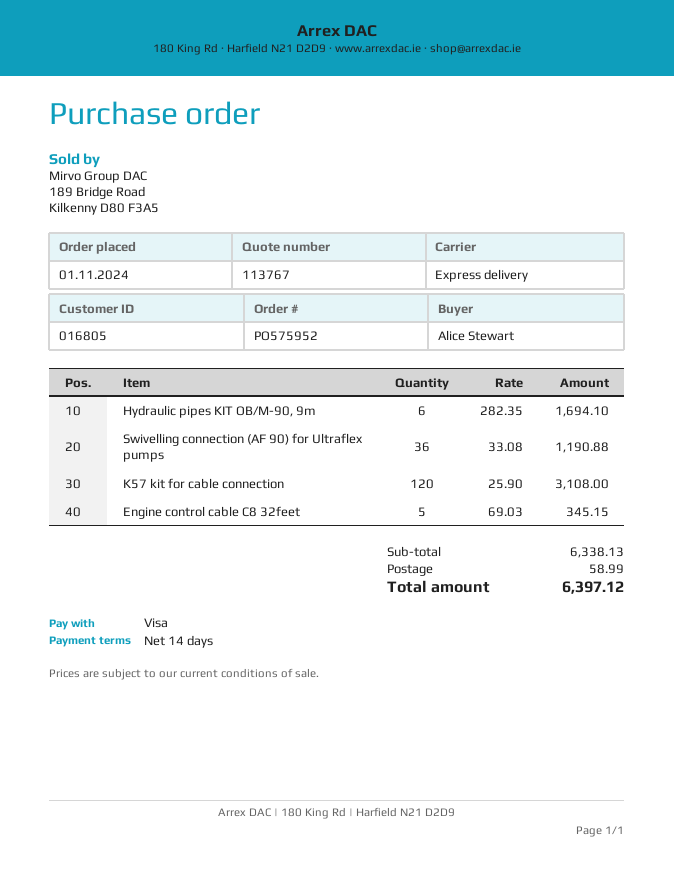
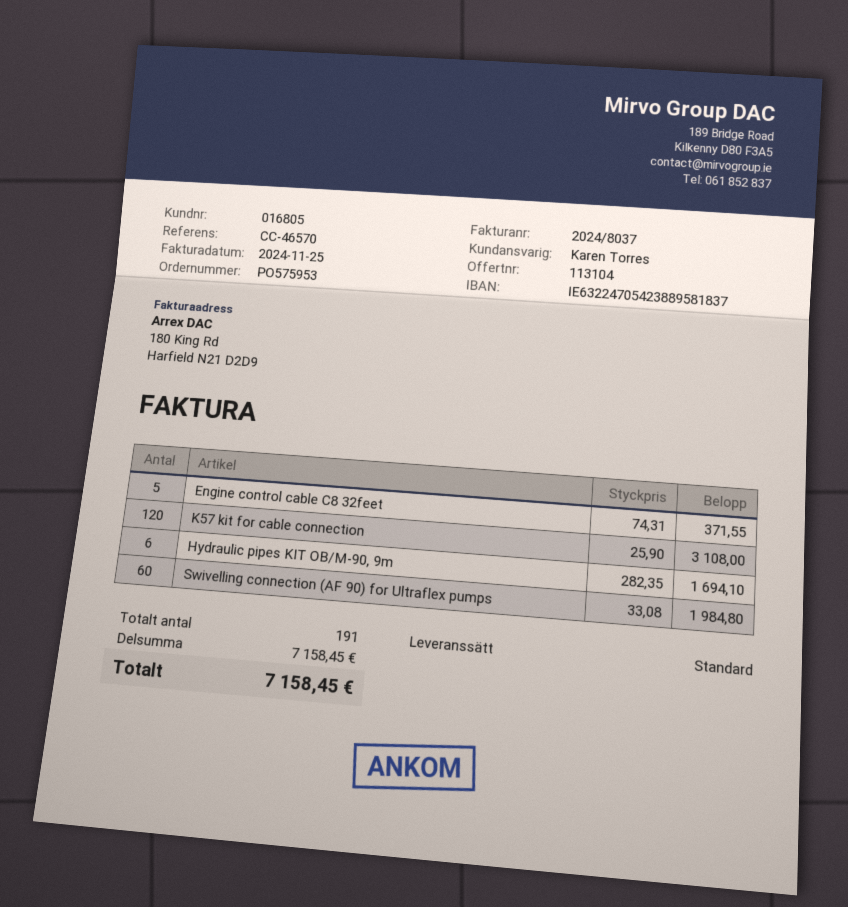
quote number: 113767 -> 113104
order number: PO575952 -> PO575953
shipping method: express -> standard
Swivelling connection (AF 90) for Ultraflex pumps: 36 x 33.08 = 1190.88 -> 60 x 33.08 = 1984.80
Engine control cable C8 32feet: 5 x 69.03 = 345.15 -> 5 x 74.31 = 371.55
subtotal: 6338.13 -> 7158.45
shipping: 58.99 -> none
total: 6397.12 -> 7158.45

